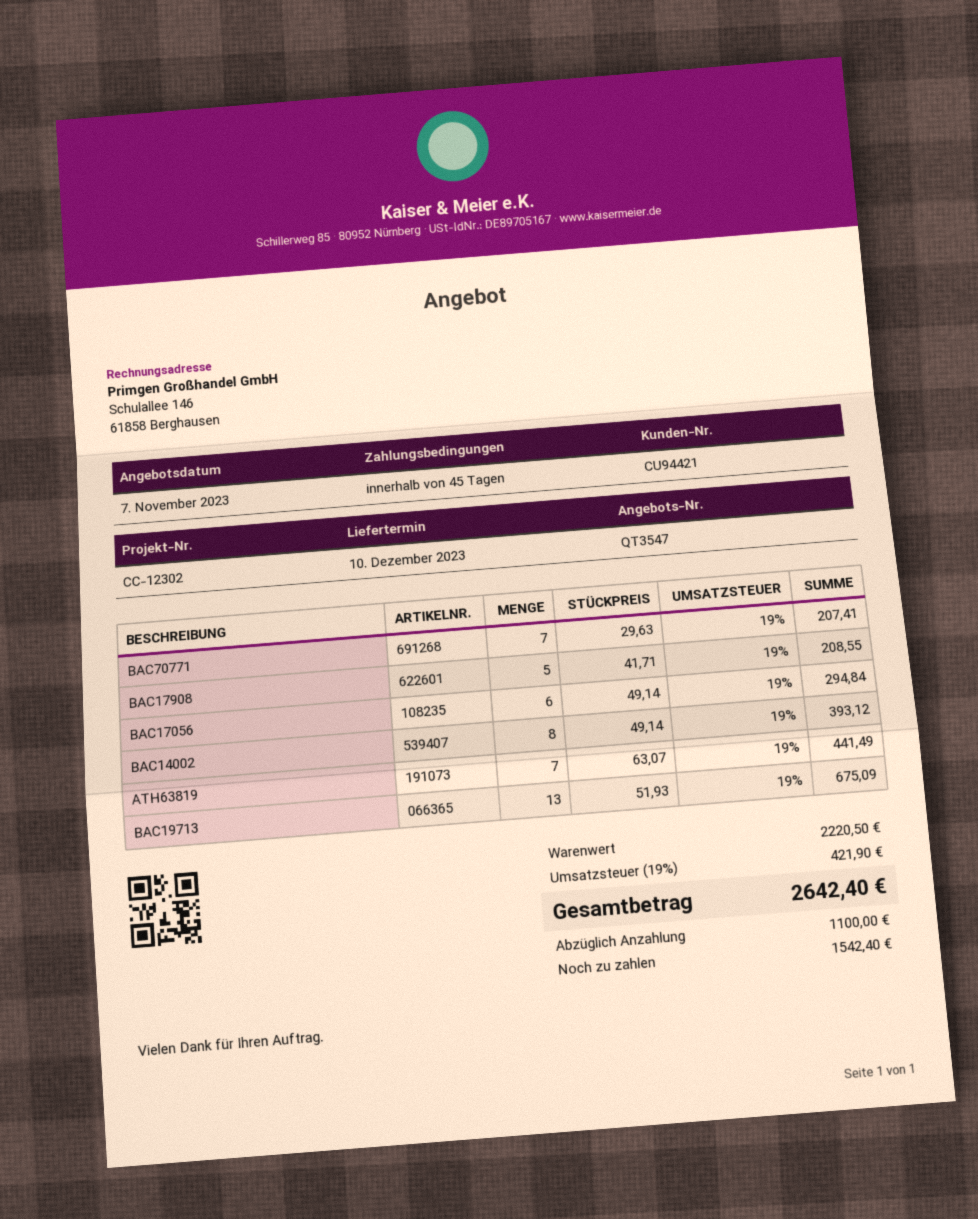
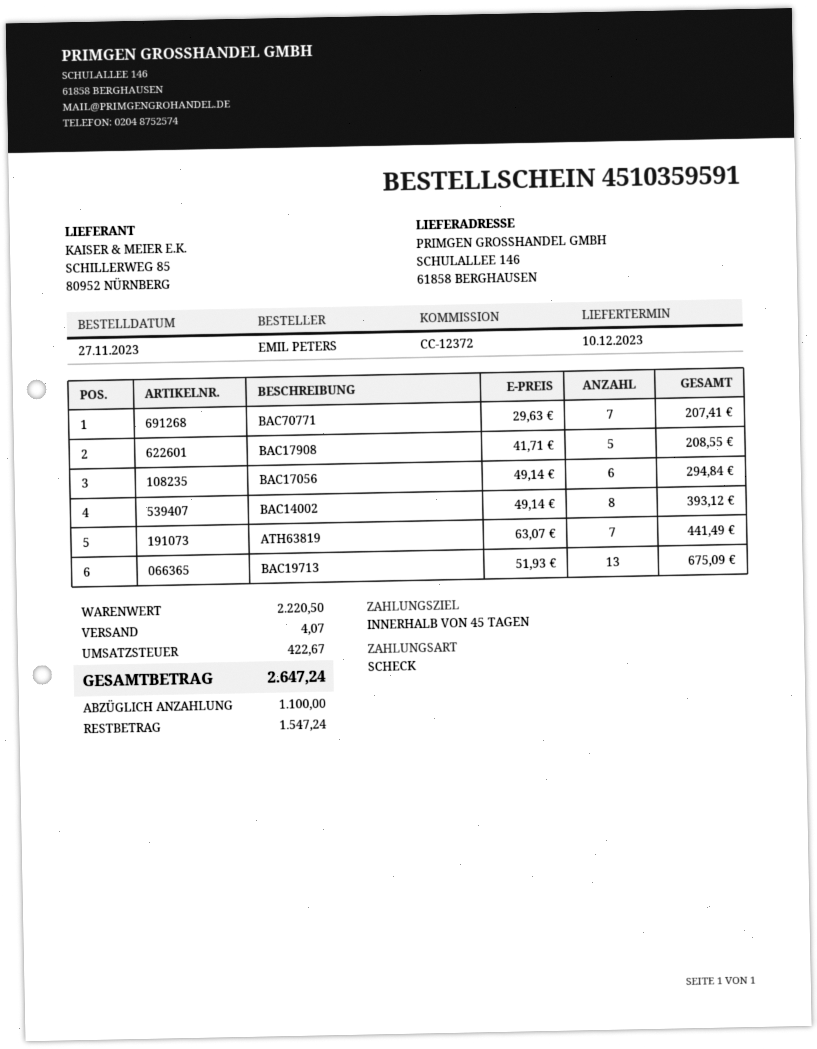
reference: CC-12302 -> CC-12372
shipping: none -> 4.07
tax: 421.90 -> 422.67
total: 2642.40 -> 2647.24
balance: 1542.40 -> 1547.24

